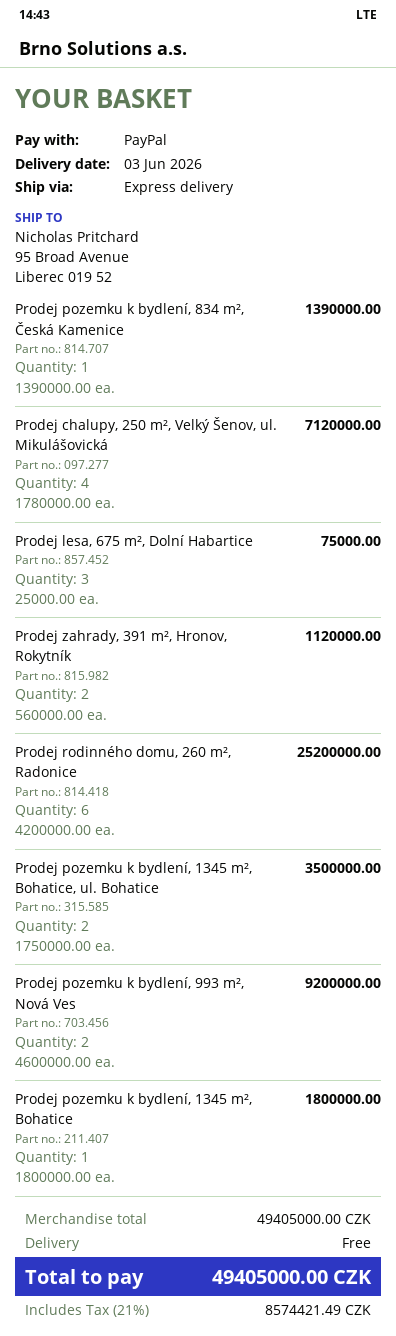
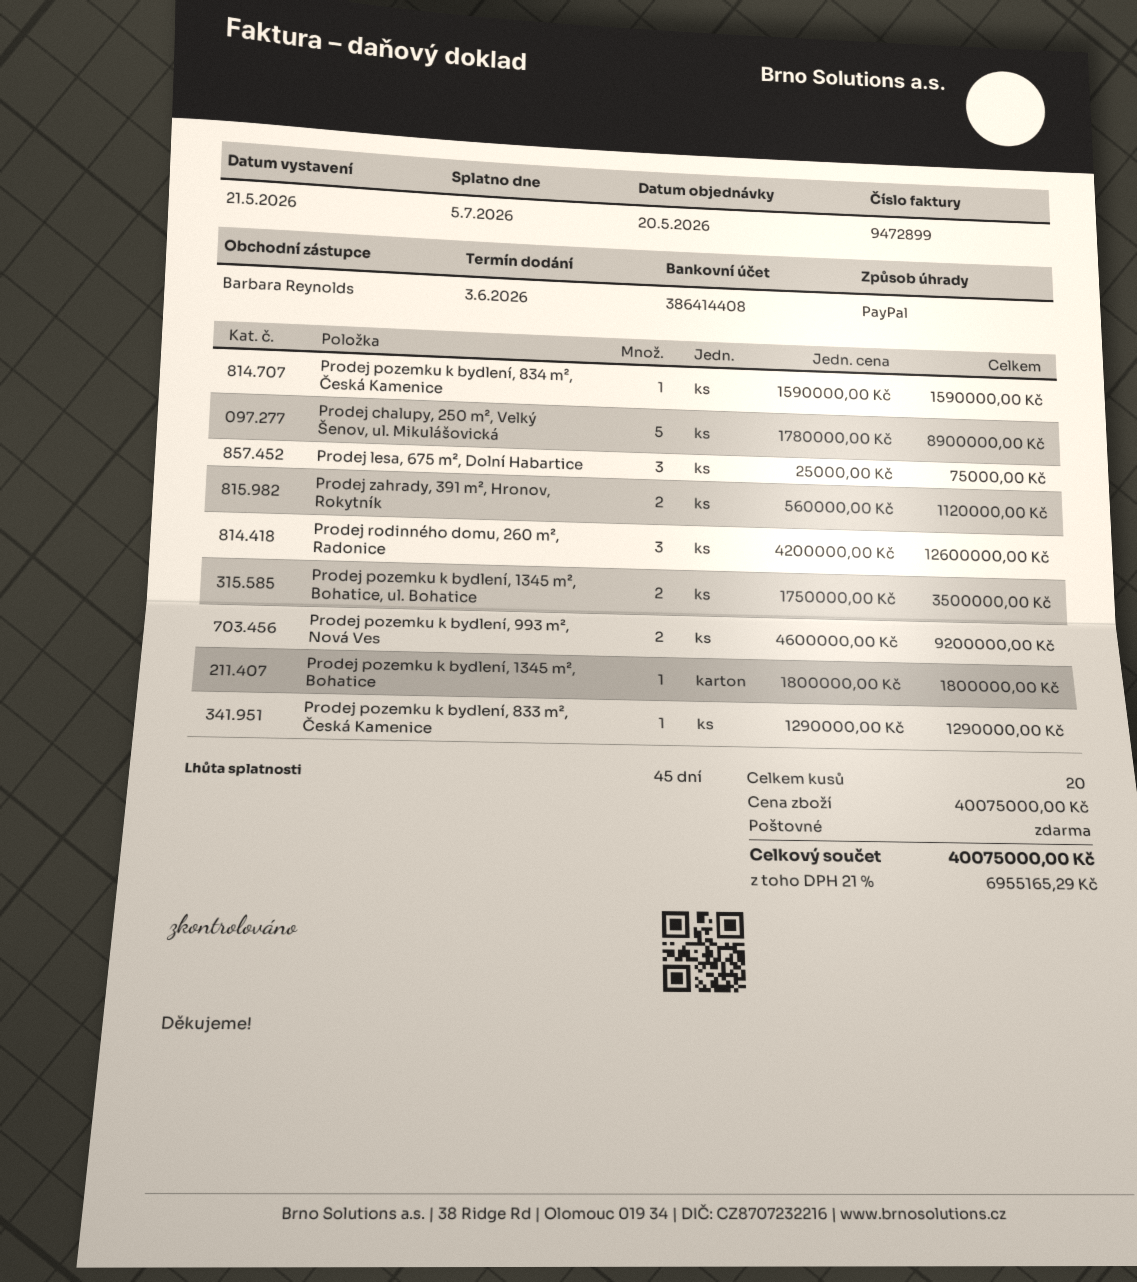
Prodej pozemku k bydlení, 834 m², Česká Kamenice: 1 x 1390000.00 = 1390000.00 -> 1 x 1590000.00 = 1590000.00
Prodej chalupy, 250 m², Velký Šenov, ul. Mikulášovická: 4 x 1780000.00 = 7120000.00 -> 5 x 1780000.00 = 8900000.00
Prodej rodinného domu, 260 m², Radonice: 6 x 4200000.00 = 25200000.00 -> 3 x 4200000.00 = 12600000.00
Prodej pozemku k bydlení, 833 m², Česká Kamenice: none -> 1 x 1290000.00 = 1290000.00
subtotal: 49405000.00 -> 40075000.00
tax: 21% = 8574421.49 -> 21% = 6955165.29
total: 49405000.00 -> 40075000.00

